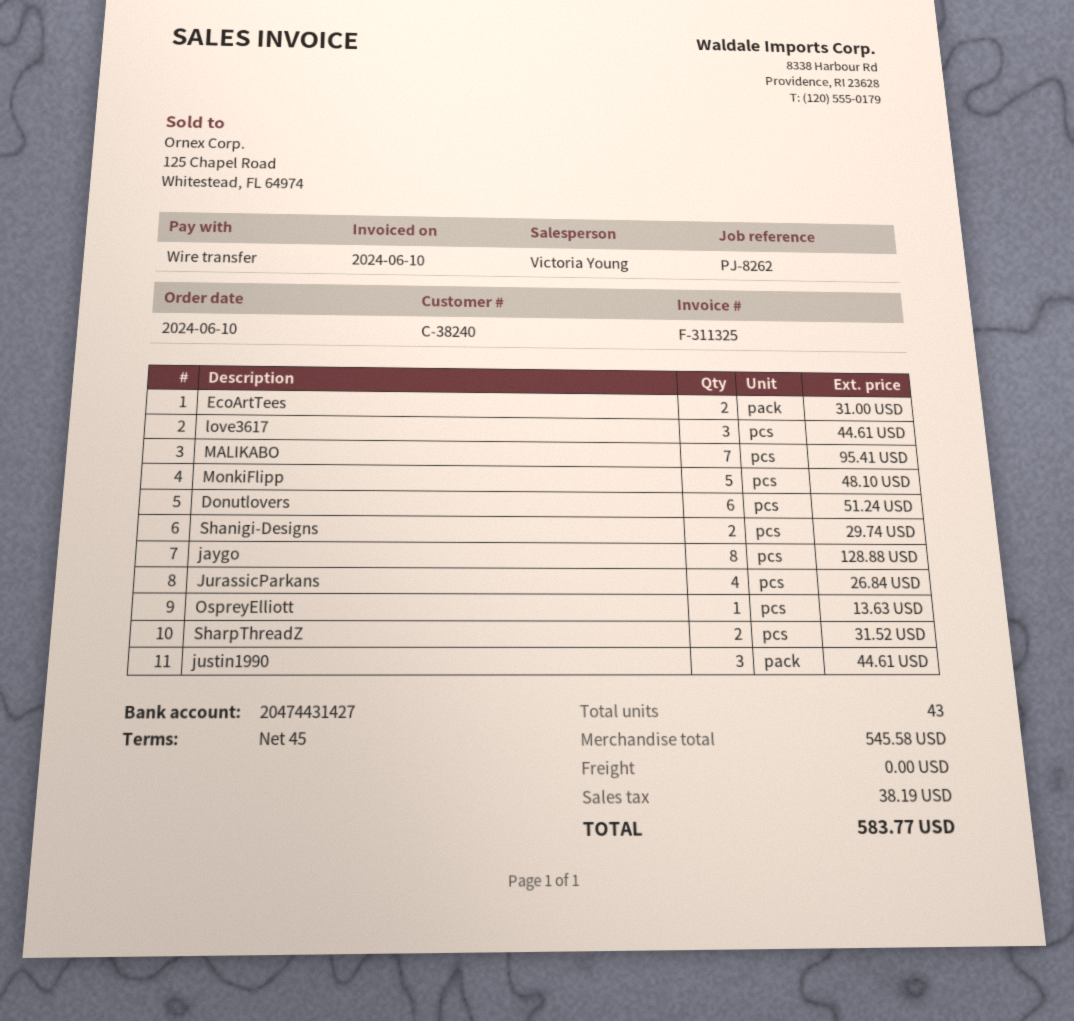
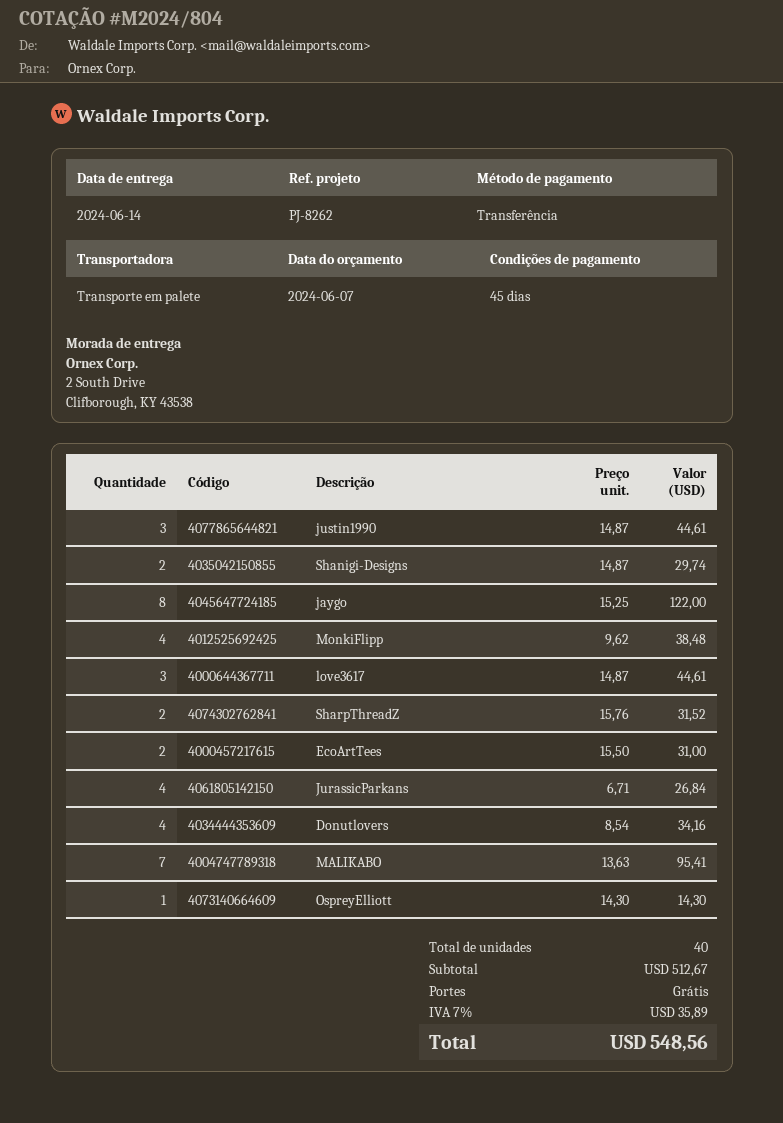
MonkiFlipp: 5 for 48.10 -> 4 for 38.48
Donutlovers: 6 for 51.24 -> 4 for 34.16
jaygo: 8 for 128.88 -> 8 for 122.00
OspreyElliott: 1 for 13.63 -> 1 for 14.30
total quantity: 43 -> 40
subtotal: 545.58 -> 512.67
tax: 38.19 -> 35.89
total: 583.77 -> 548.56

